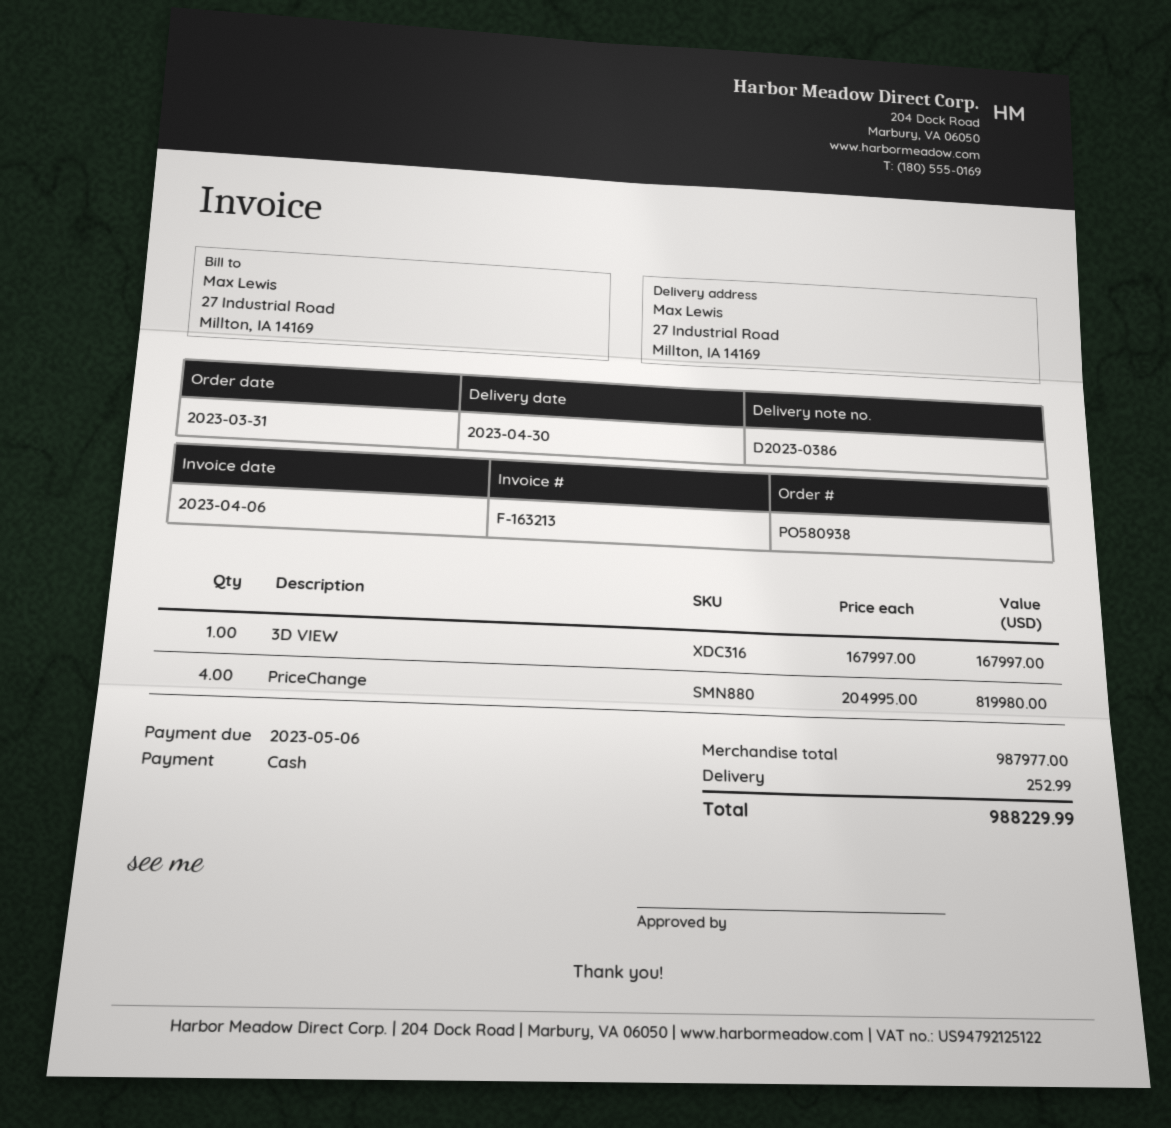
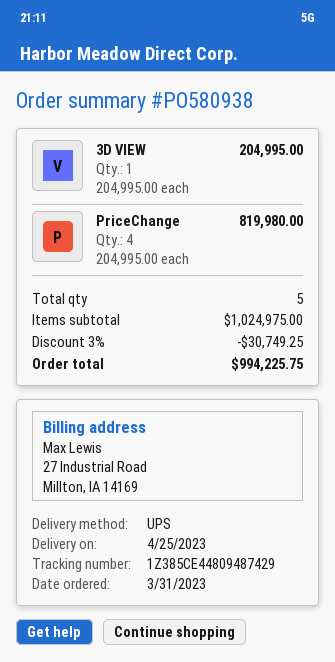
delivery date: 2023-04-30 -> 2023-04-25
3D VIEW: 1 x 167997.00 = 167997.00 -> 1 x 204995.00 = 204995.00
subtotal: 987977.00 -> 1024975.00
discount: none -> 3% = 30749.25
shipping: 252.99 -> none
total: 988229.99 -> 994225.75

